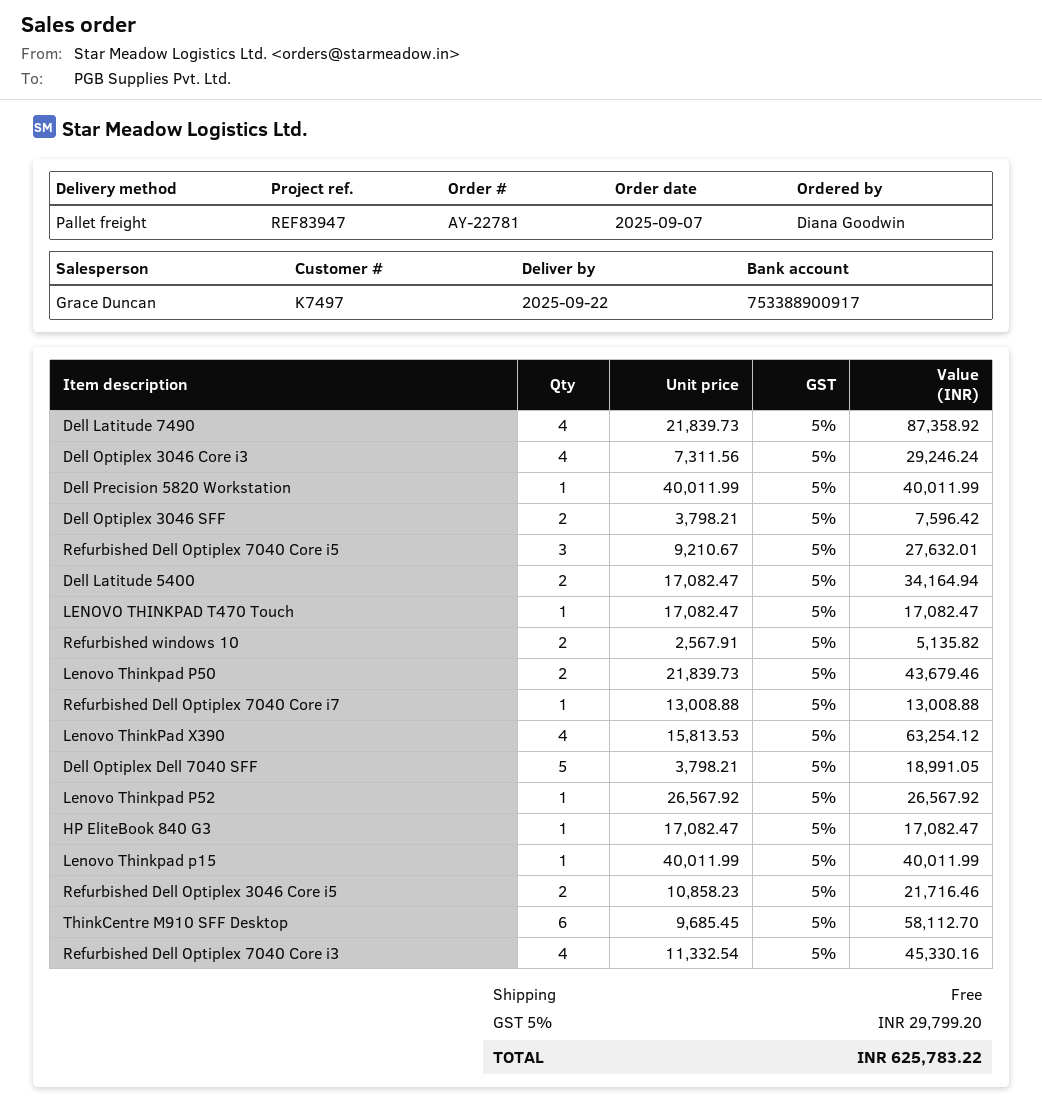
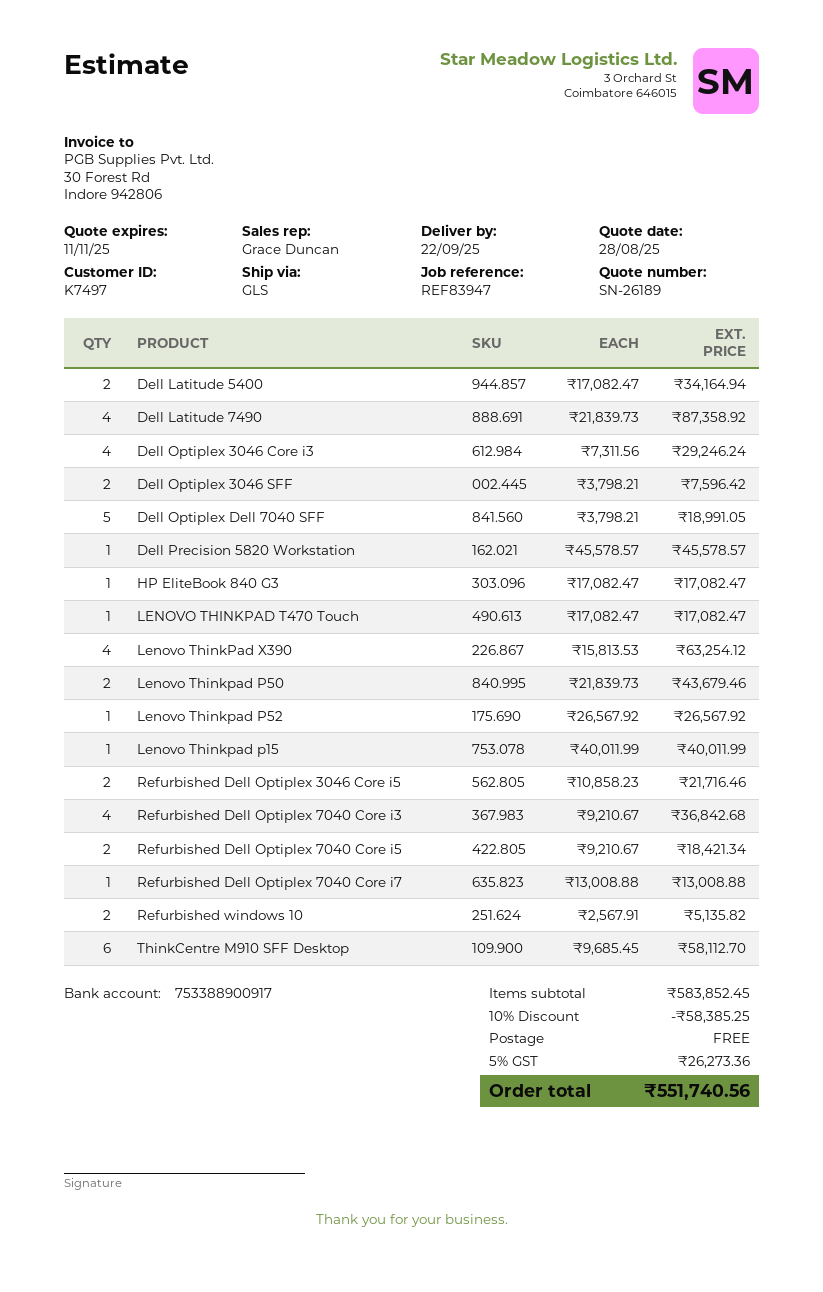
shipping method: pallet freight -> GLS
Dell Precision 5820 Workstation: 1 x 40011.99 = 40011.99 -> 1 x 45578.57 = 45578.57
Refurbished Dell Optiplex 7040 Core i5: 3 x 9210.67 = 27632.01 -> 2 x 9210.67 = 18421.34
Refurbished Dell Optiplex 7040 Core i3: 4 x 11332.54 = 45330.16 -> 4 x 9210.67 = 36842.68
discount: none -> 10% = 58385.25
tax: 5% = 29799.20 -> 5% = 26273.36
total: 625783.22 -> 551740.56

